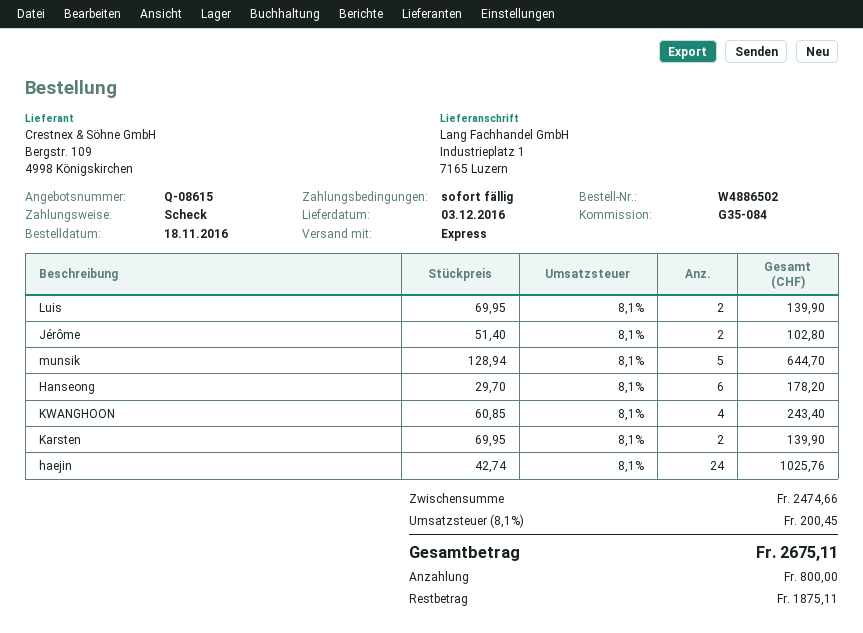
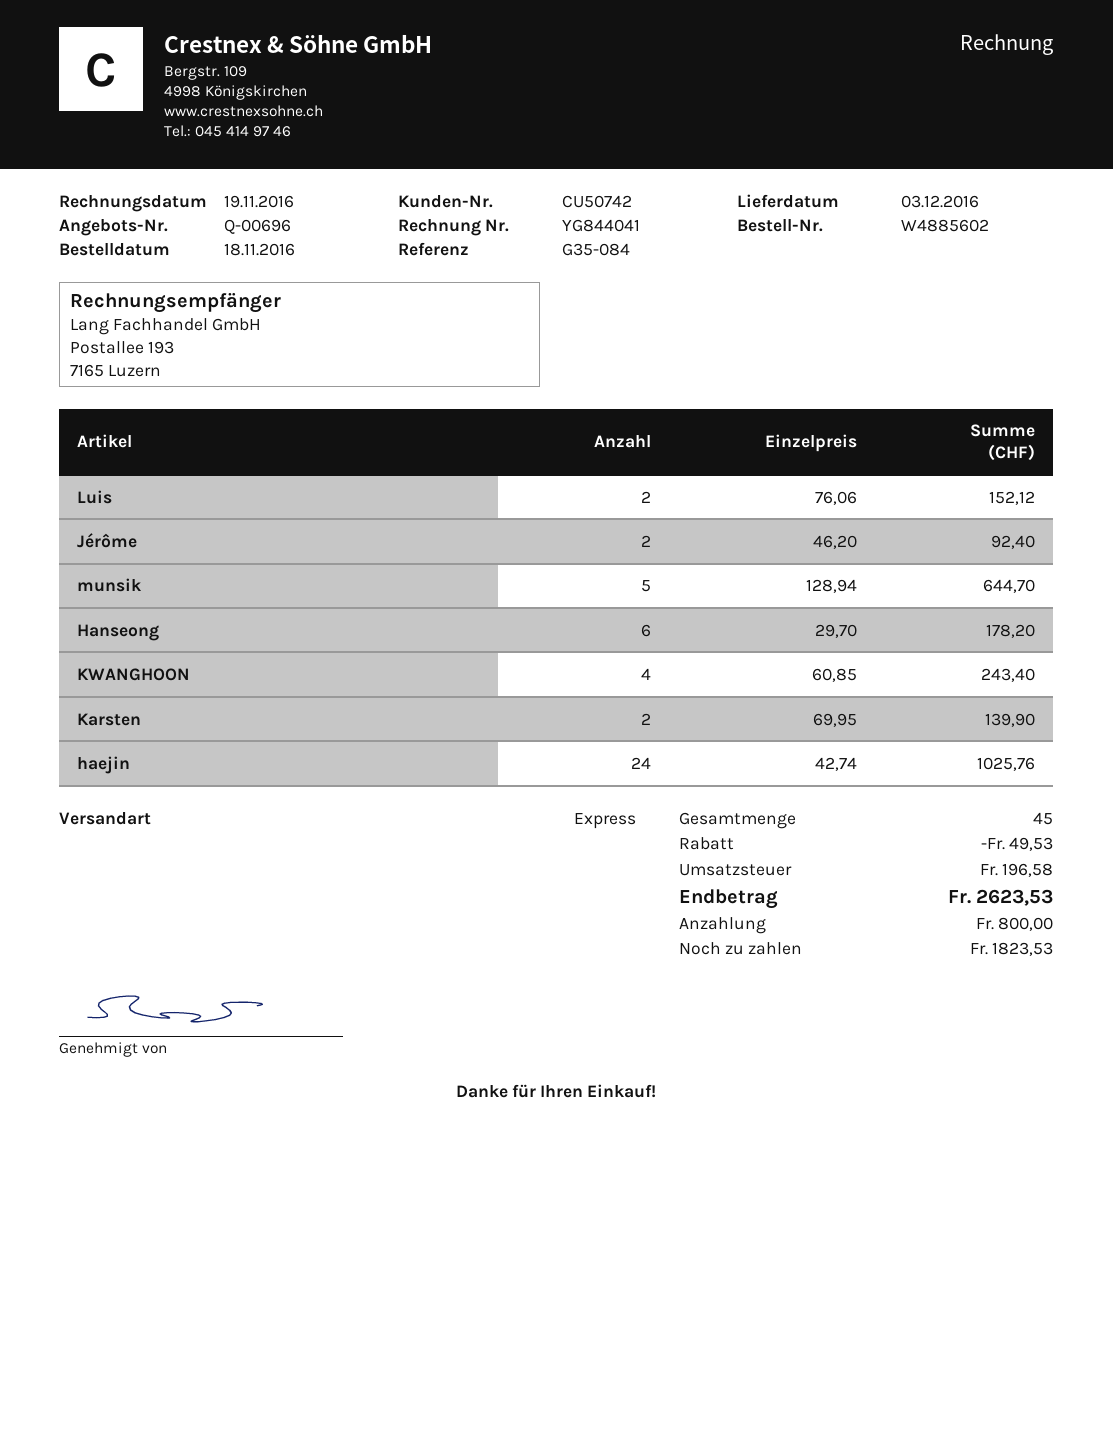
quote number: Q-08615 -> Q-00696
order number: W4886502 -> W4885602
Luis: 2 x 69.95 = 139.90 -> 2 x 76.06 = 152.12
Jérôme: 2 x 51.40 = 102.80 -> 2 x 46.20 = 92.40
discount: none -> 49.53
tax: 200.45 -> 196.58
total: 2675.11 -> 2623.53
balance: 1875.11 -> 1823.53

